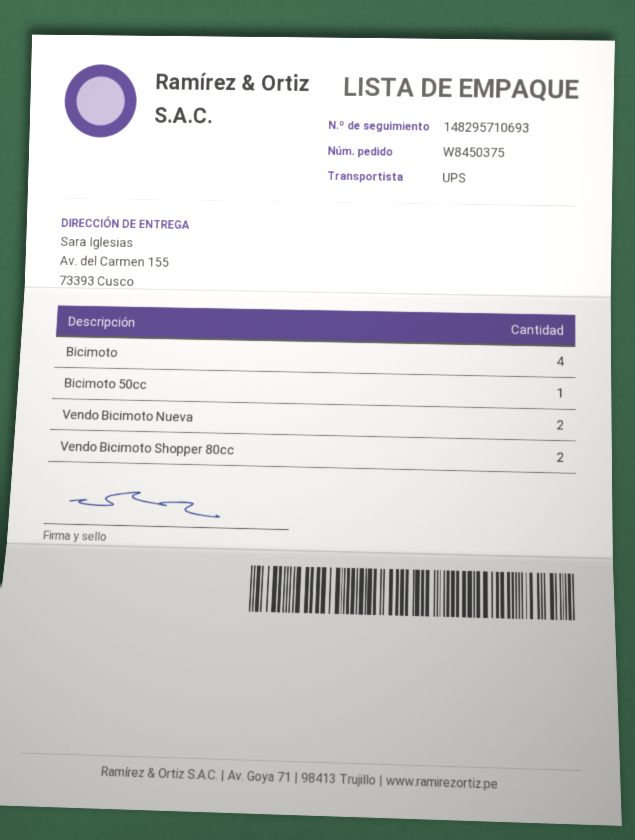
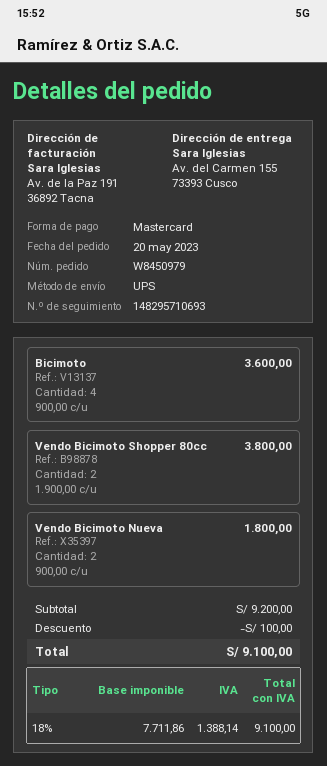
order number: W8450375 -> W8450979
Bicimoto 50cc: 1 -> none

